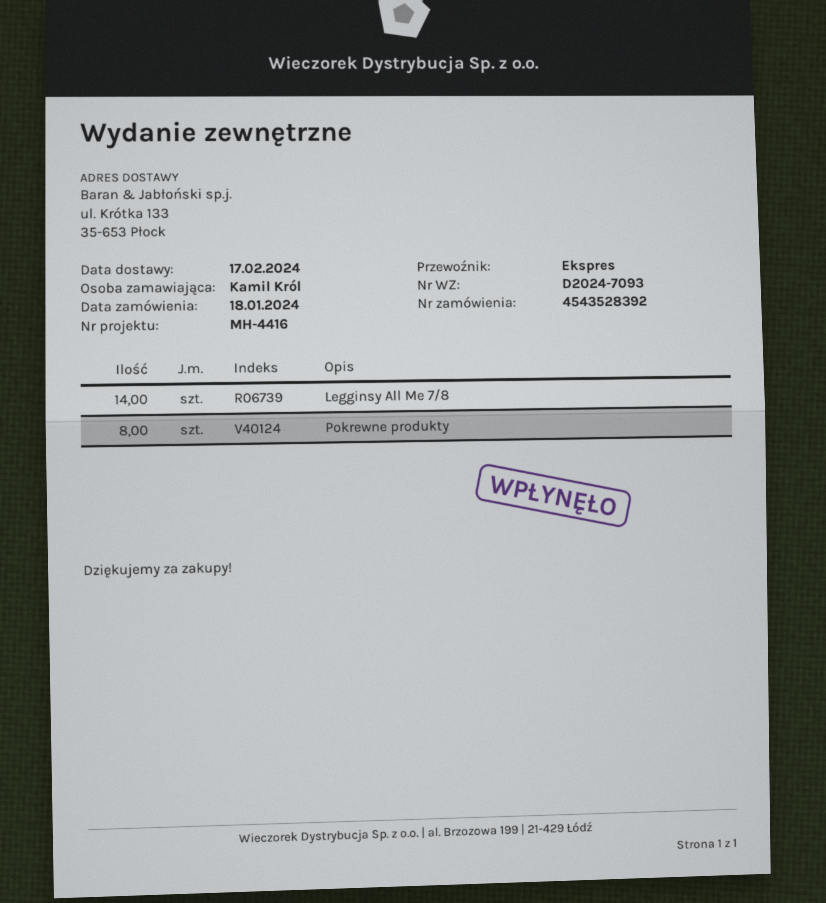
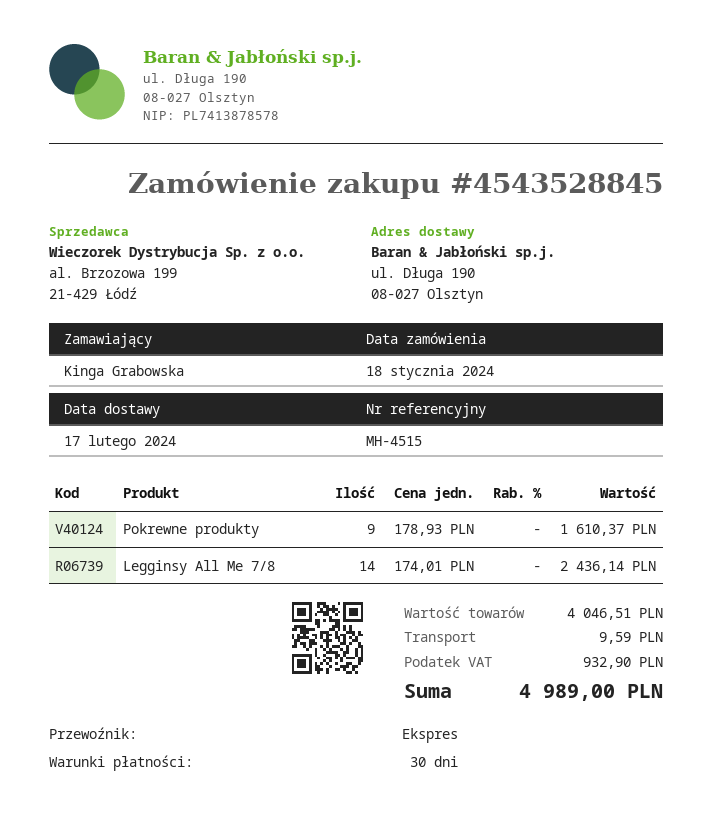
order number: 4543528392 -> 4543528845
reference: MH-4416 -> MH-4515
ordered by: Kamil Król -> Kinga Grabowska
ship to: ul. Krótka 133, 35-653 Płock -> ul. Długa 190, 08-027 Olsztyn
Pokrewne produkty: 8 -> 9

